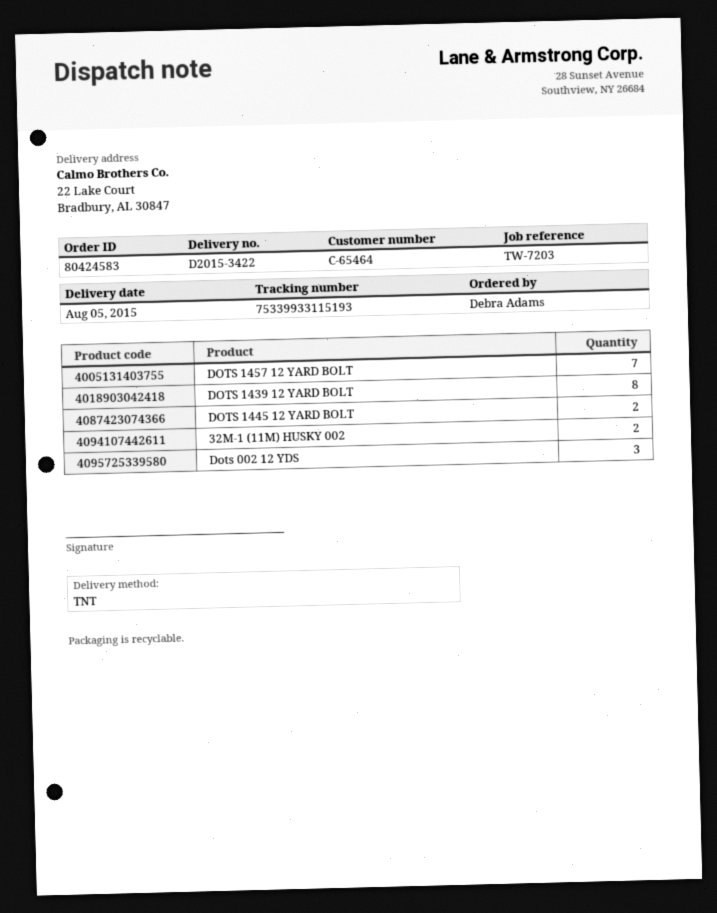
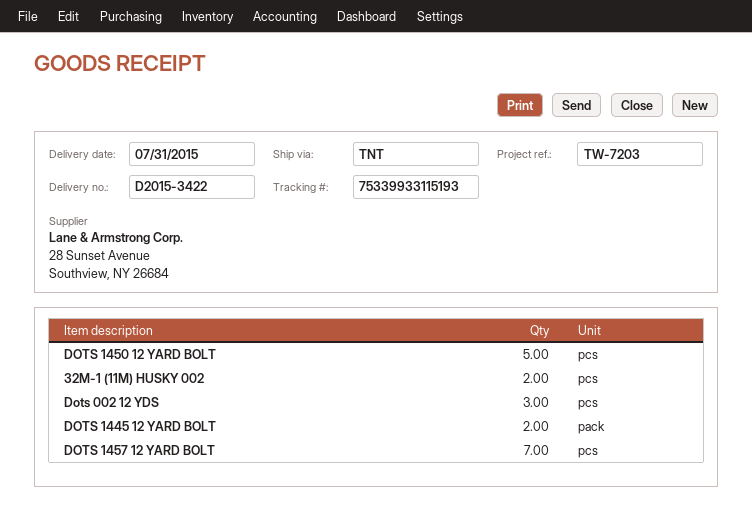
delivery date: 2015-08-05 -> 2015-07-31
DOTS 1439 12 YARD BOLT: 8 -> none
DOTS 1450 12 YARD BOLT: none -> 5

